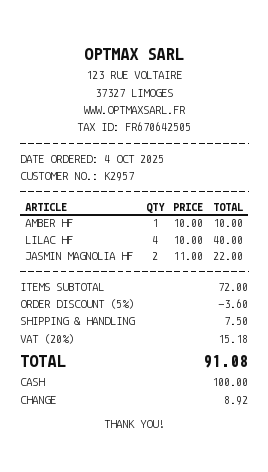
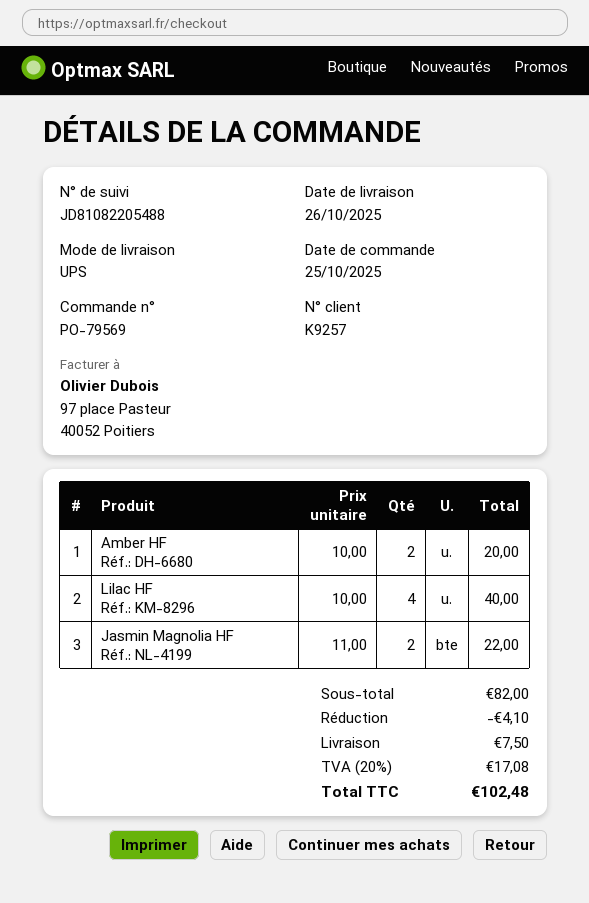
order date: 2025-10-04 -> 2025-10-25
customer number: K2957 -> K9257
AMBER HF: 1 x 10.00 = 10.00 -> 2 x 10.00 = 20.00
subtotal: 72.00 -> 82.00
discount: 3.60 -> 4.10
tax: 20% = 15.18 -> 20% = 17.08
total: 91.08 -> 102.48

